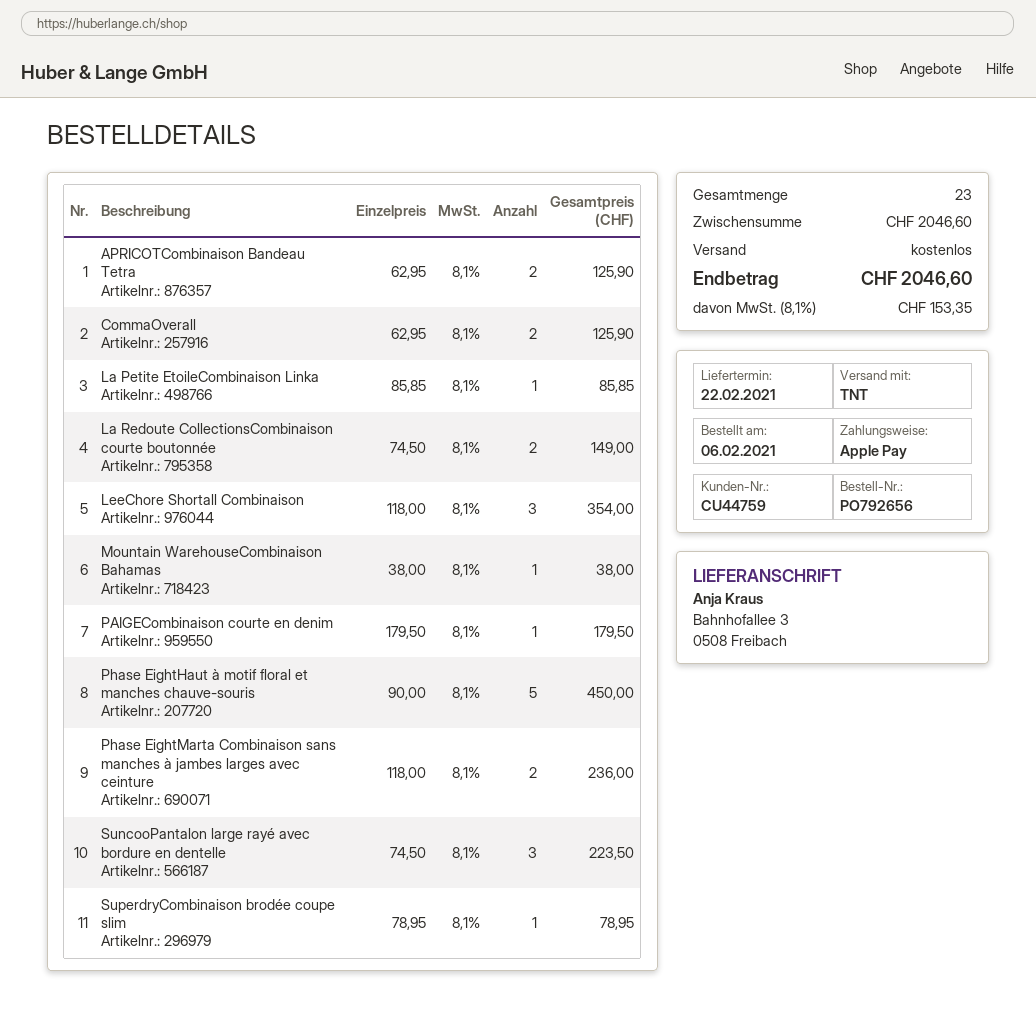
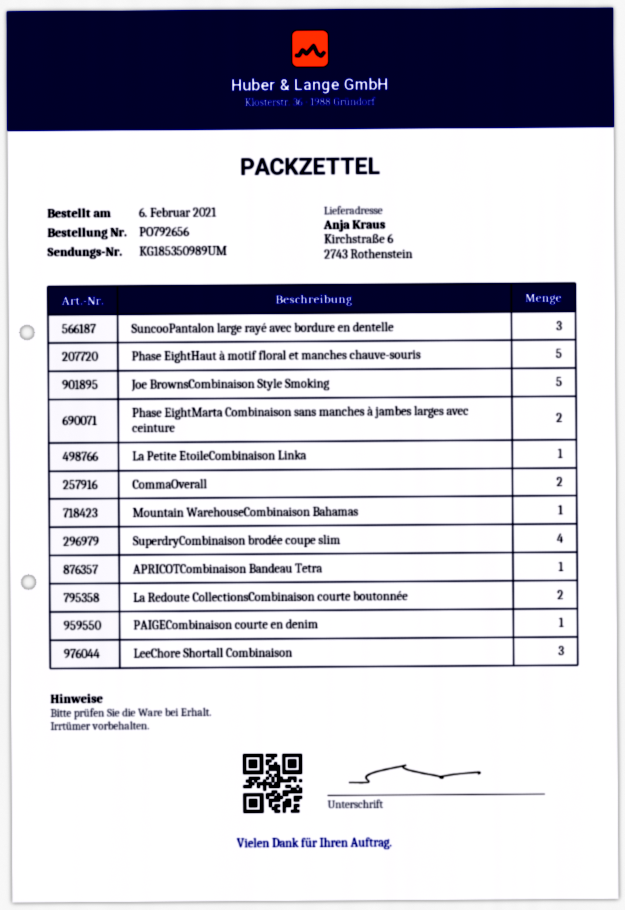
ship to: Bahnhofallee 3, 0508 Freibach -> Kirchstraße 6, 2743 Rothenstein
APRICOTCombinaison Bandeau Tetra: 2 -> 1
SuperdryCombinaison brodée coupe slim: 1 -> 4
Joe BrownsCombinaison Style Smoking: none -> 5

